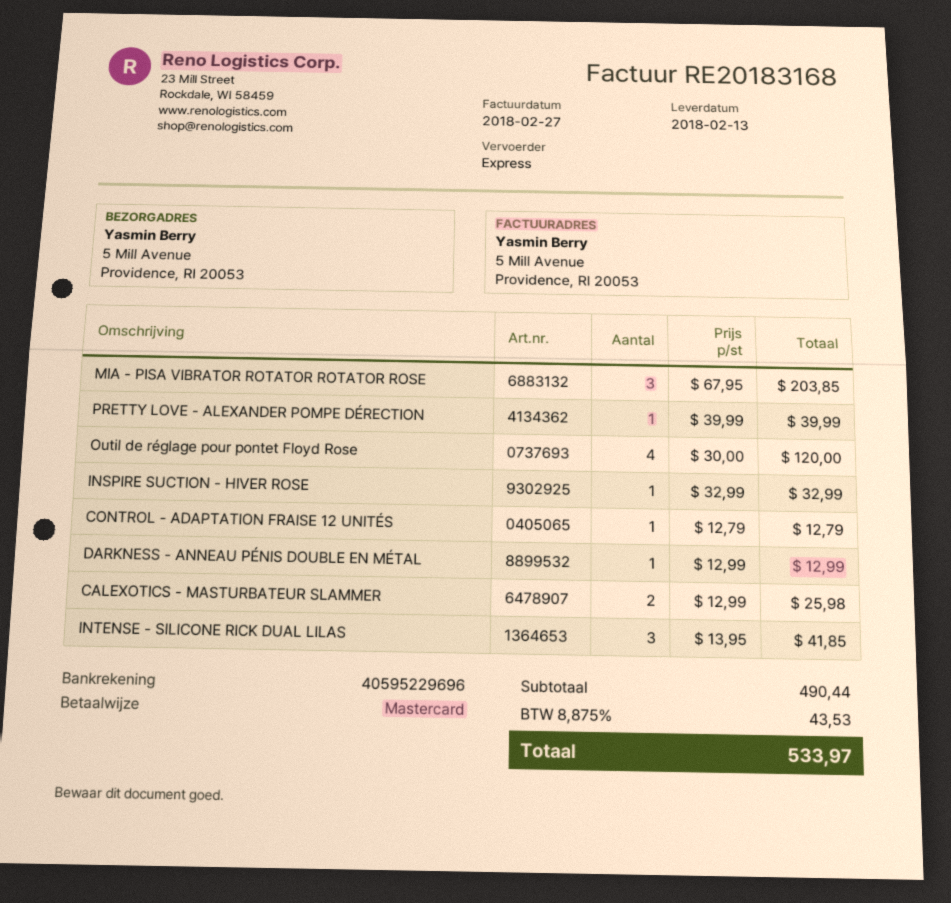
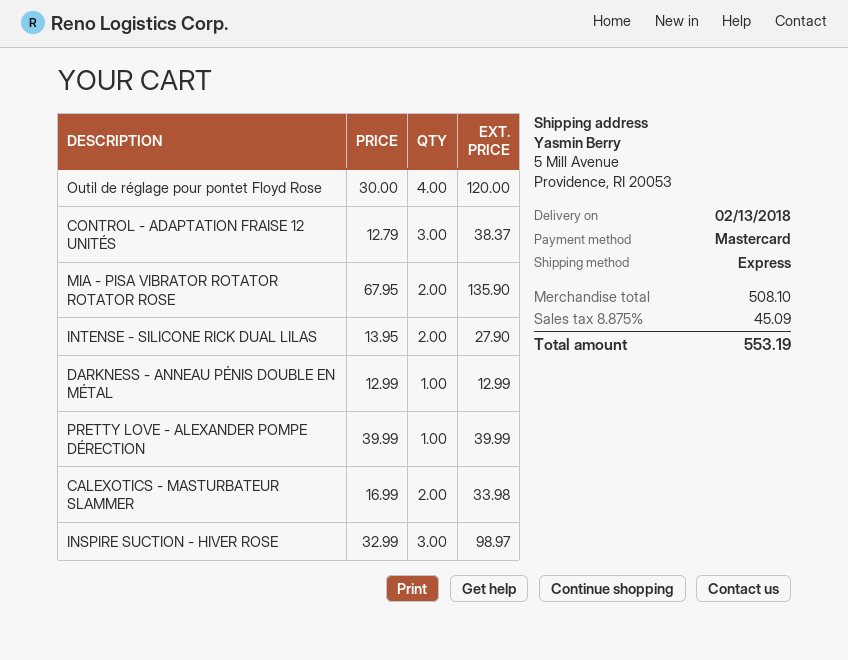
MIA - PISA VIBRATOR ROTATOR ROTATOR ROSE: 3 x 67.95 = 203.85 -> 2 x 67.95 = 135.90
INSPIRE SUCTION - HIVER ROSE: 1 x 32.99 = 32.99 -> 3 x 32.99 = 98.97
CONTROL - ADAPTATION FRAISE 12 UNITÉS: 1 x 12.79 = 12.79 -> 3 x 12.79 = 38.37
CALEXOTICS - MASTURBATEUR SLAMMER: 2 x 12.99 = 25.98 -> 2 x 16.99 = 33.98
INTENSE - SILICONE RICK DUAL LILAS: 3 x 13.95 = 41.85 -> 2 x 13.95 = 27.90
subtotal: 490.44 -> 508.10
tax: 8.875% = 43.53 -> 8.875% = 45.09
total: 533.97 -> 553.19

